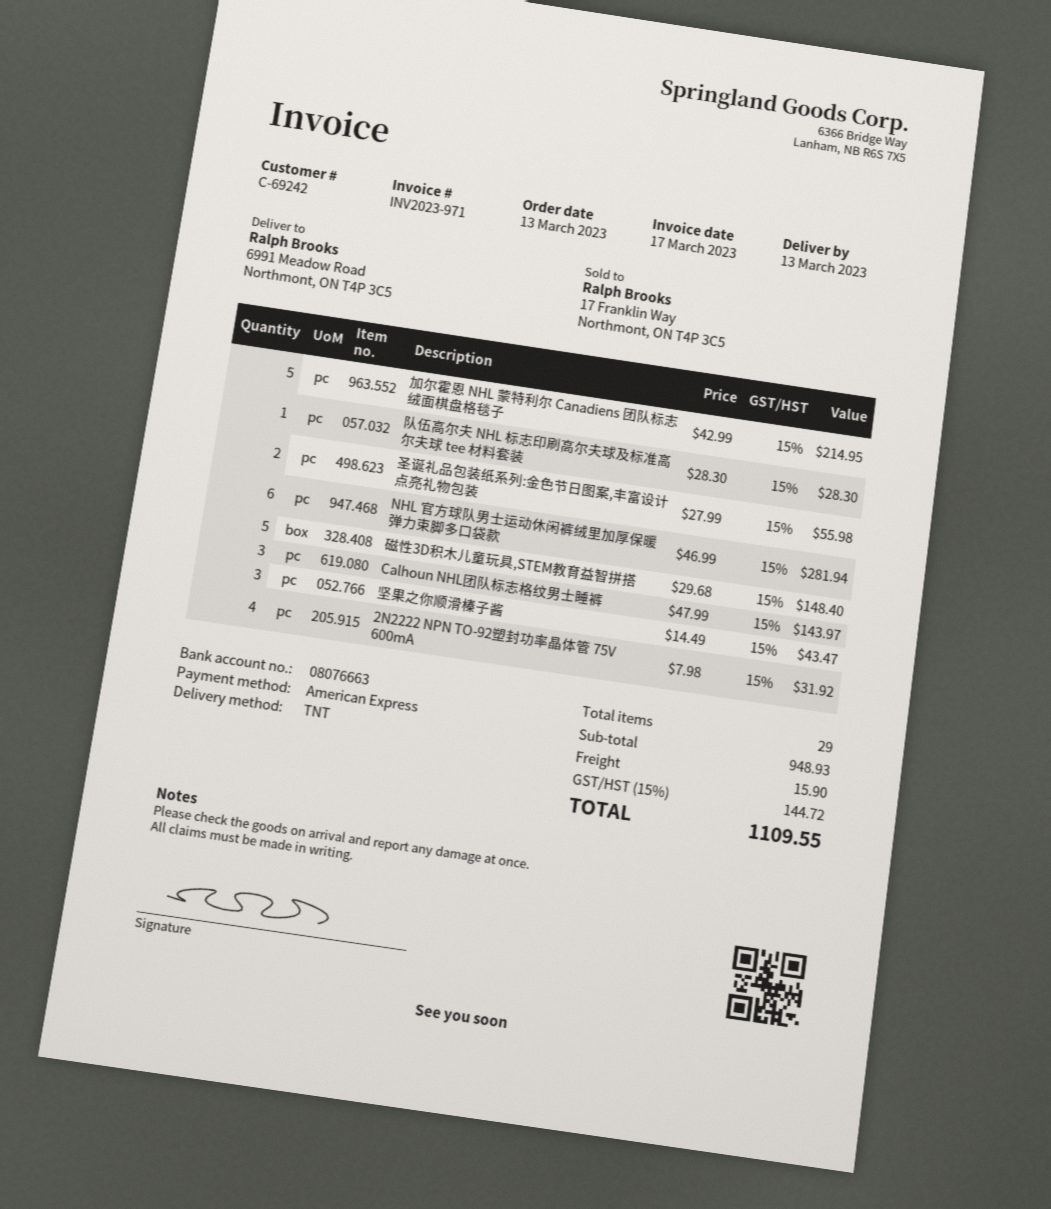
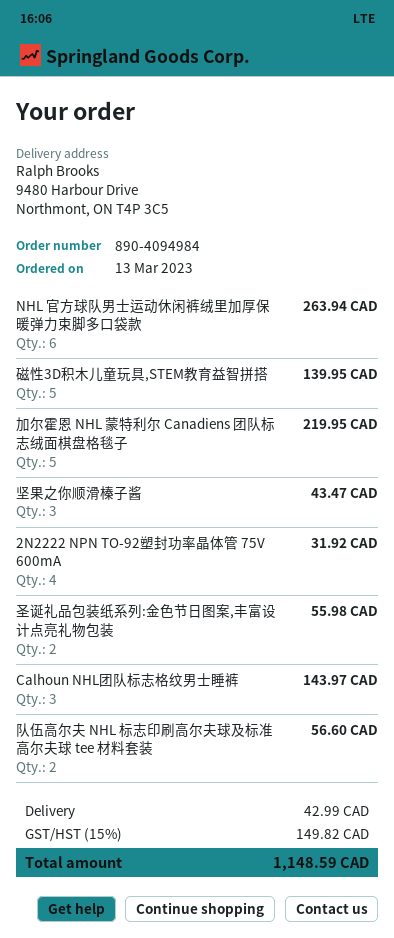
ship to: 6991 Meadow Road, Northmont, ON T4P 3C5 -> 9480 Harbour Drive, Northmont, ON T4P 3C5
加尔霍恩 NHL 蒙特利尔 Canadiens 团队标志绒面棋盘格毯子: 5 for 214.95 -> 5 for 219.95
队伍高尔夫 NHL 标志印刷高尔夫球及标准高尔夫球 tee 材料套装: 1 for 28.30 -> 2 for 56.60
NHL 官方球队男士运动休闲裤绒里加厚保暖弹力束脚多口袋款: 6 for 281.94 -> 6 for 263.94
磁性3D积木儿童玩具,STEM教育益智拼搭: 5 for 148.40 -> 5 for 139.95
shipping: 15.90 -> 42.99
tax: 15% = 144.72 -> 15% = 149.82
total: 1109.55 -> 1148.59

